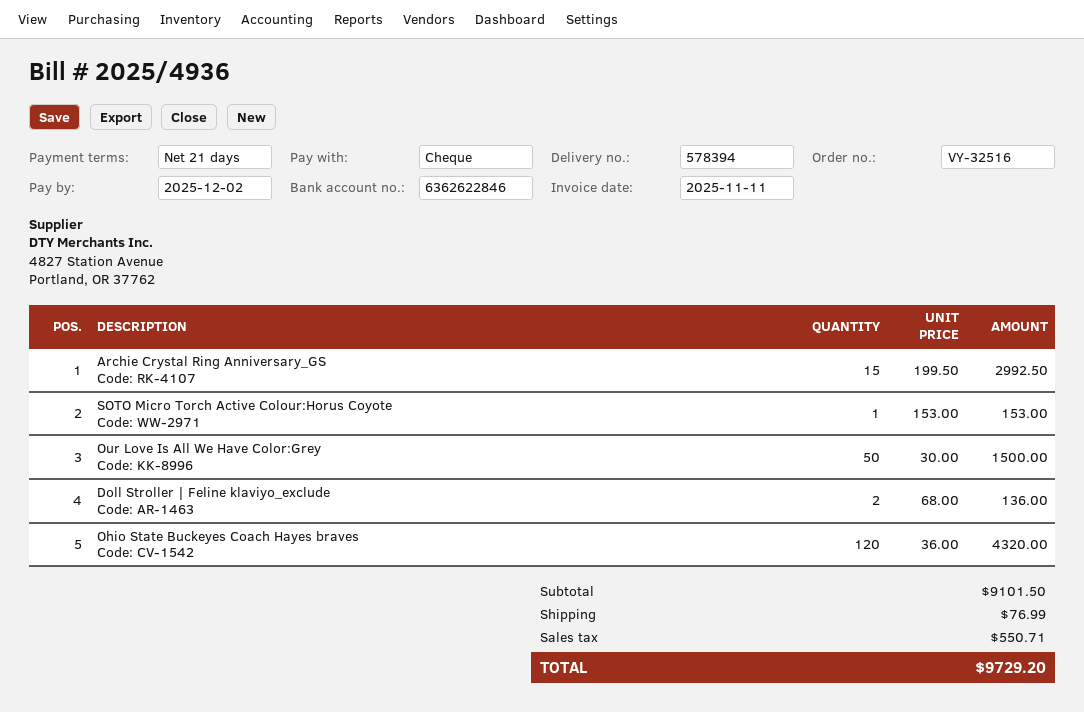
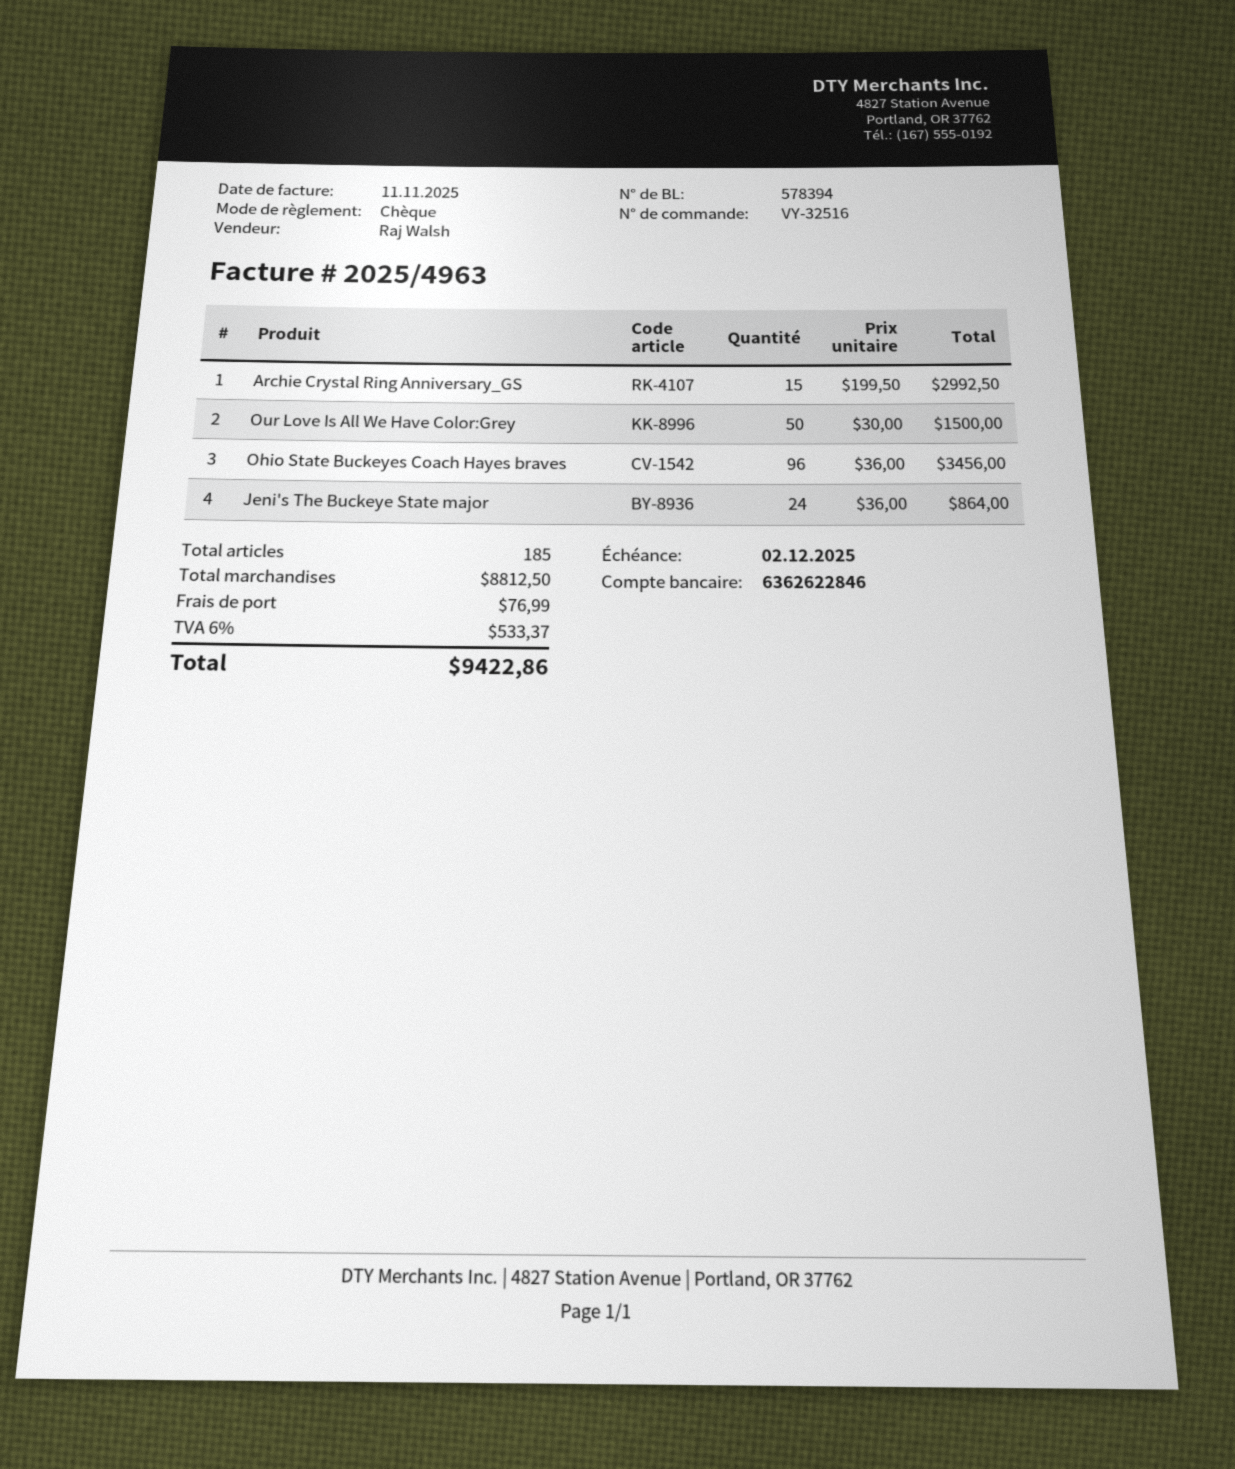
invoice number: 2025/4936 -> 2025/4963
SOTO Micro Torch Active Colour:Horus Coyote: 1 x 153.00 = 153.00 -> none
Doll Stroller | Feline klaviyo_exclude: 2 x 68.00 = 136.00 -> none
Ohio State Buckeyes Coach Hayes braves: 120 x 36.00 = 4320.00 -> 96 x 36.00 = 3456.00
Jeni's The Buckeye State major: none -> 24 x 36.00 = 864.00
subtotal: 9101.50 -> 8812.50
tax: 550.71 -> 533.37
total: 9729.20 -> 9422.86

